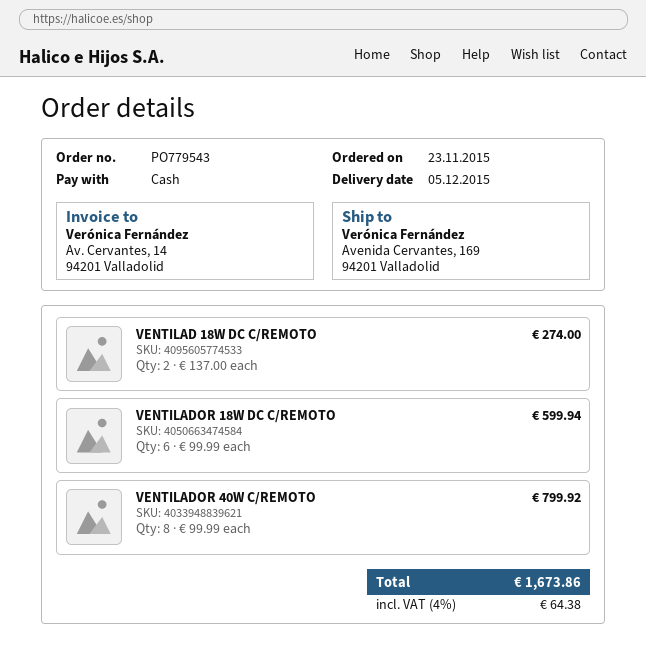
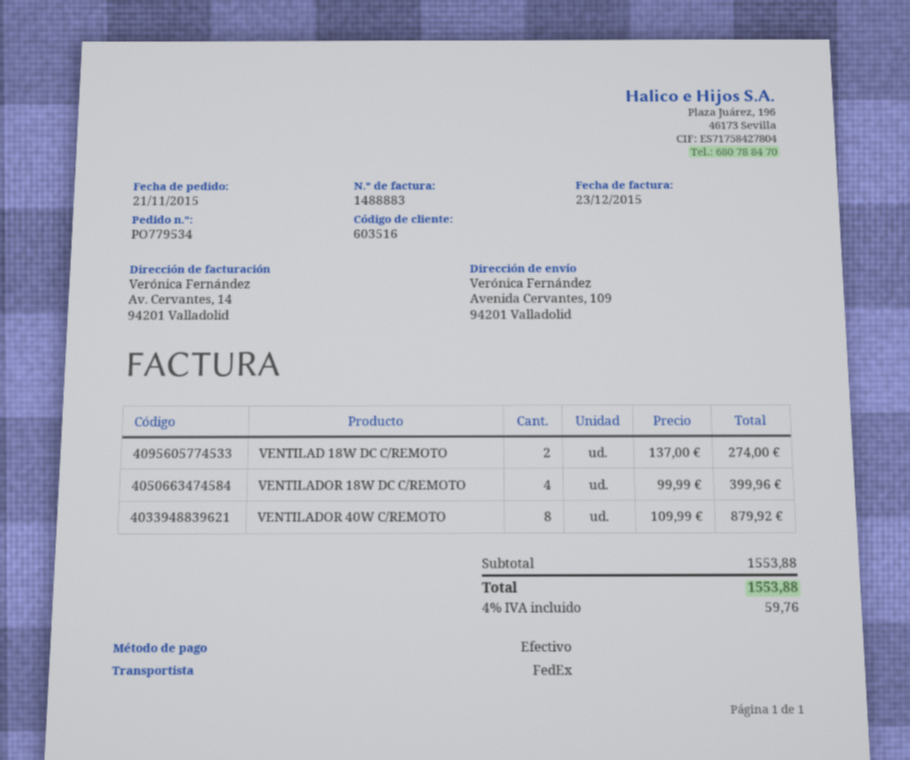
order number: PO779543 -> PO779534
order date: 2015-11-23 -> 2015-11-21
ship to: Avenida Cervantes, 169, 94201 Valladolid -> Avenida Cervantes, 109, 94201 Valladolid
VENTILADOR 18W DC C/REMOTO: 6 x 99.99 = 599.94 -> 4 x 99.99 = 399.96
VENTILADOR 40W C/REMOTO: 8 x 99.99 = 799.92 -> 8 x 109.99 = 879.92
tax: 4% = 64.38 -> 4% = 59.76
total: 1673.86 -> 1553.88

